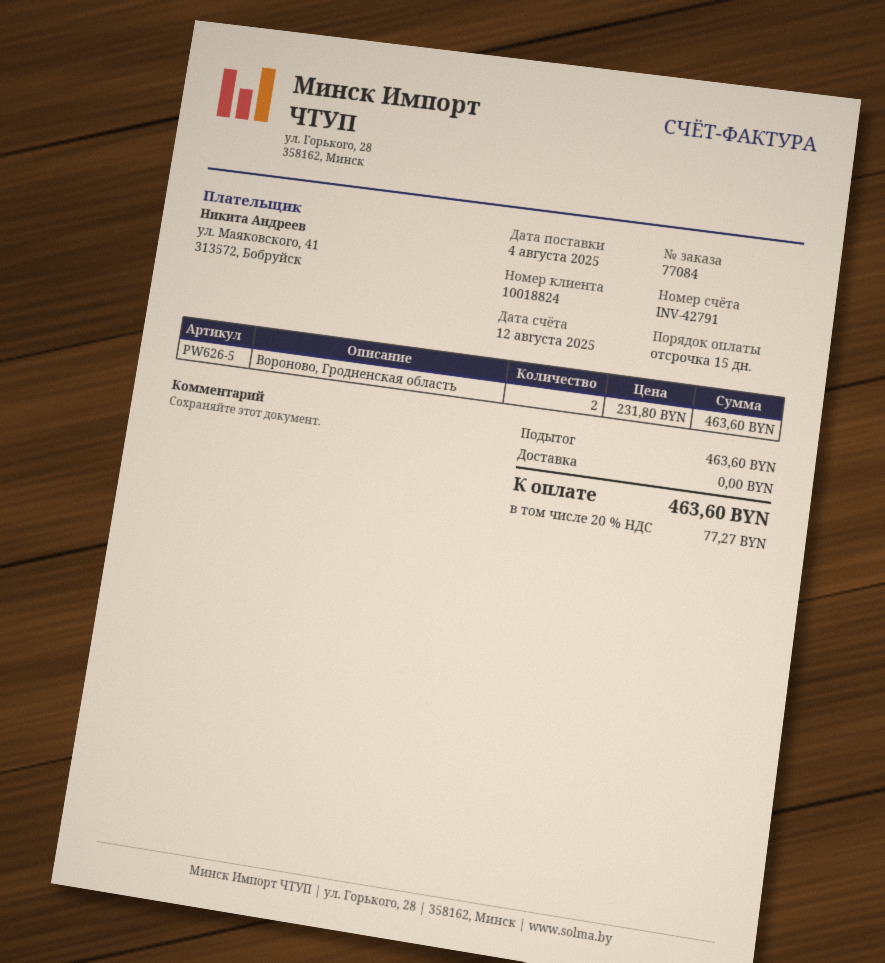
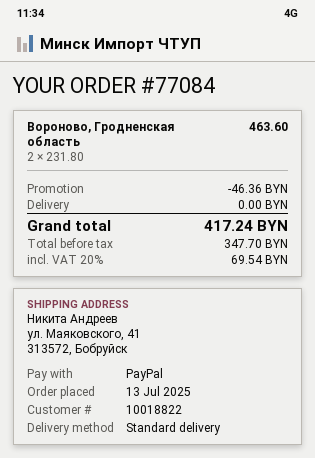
customer number: 10018824 -> 10018822
discount: none -> 46.36
tax: 20% = 77.27 -> 20% = 69.54
total: 463.60 -> 417.24

